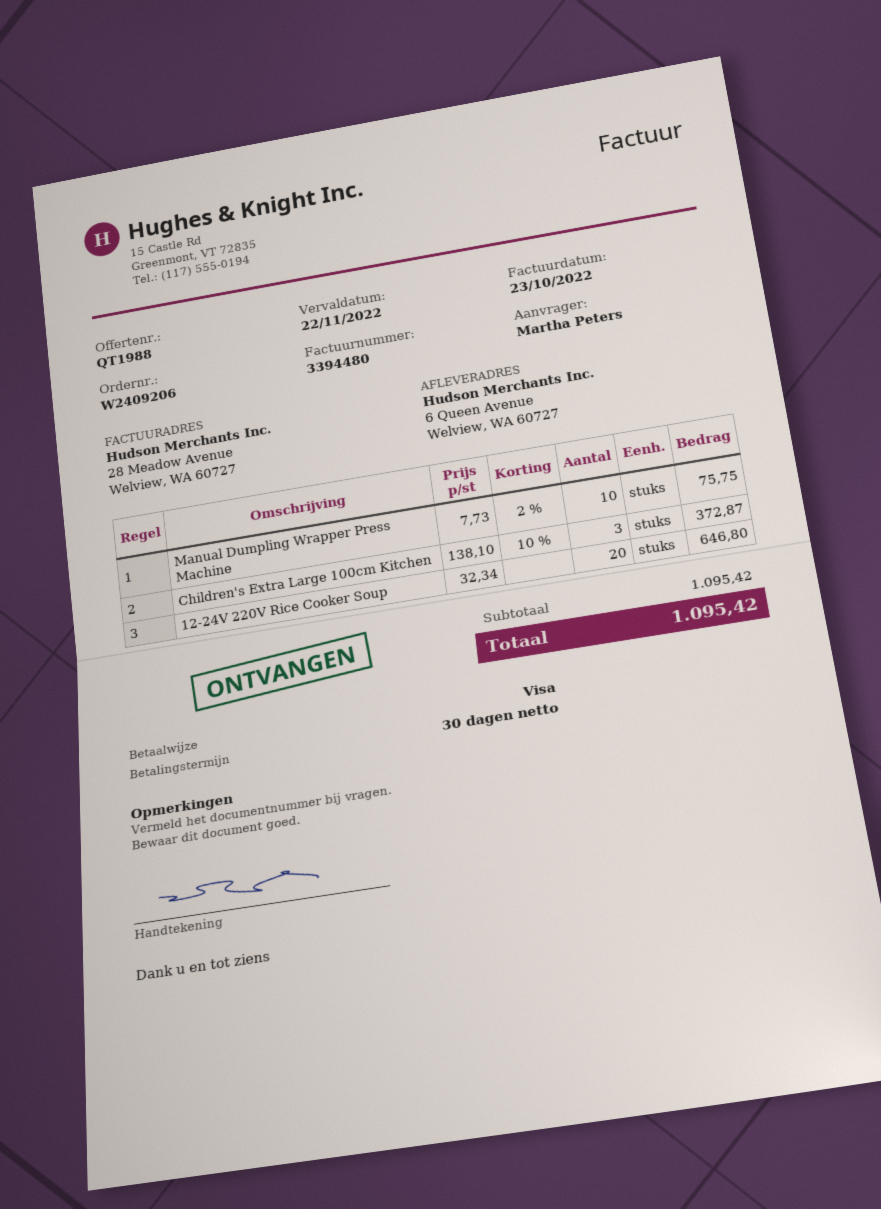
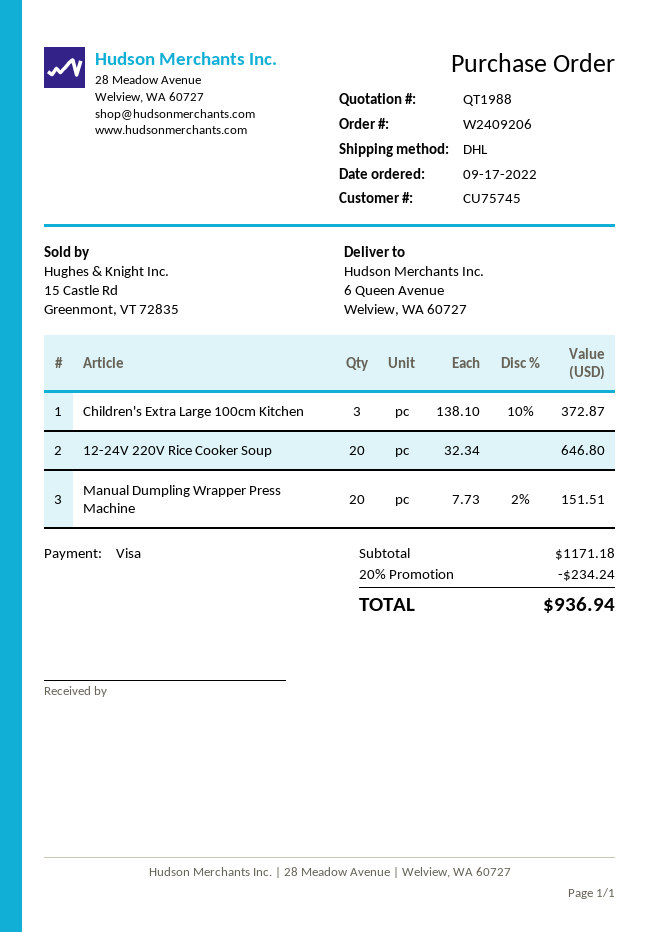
Manual Dumpling Wrapper Press Machine: 10 x 7.73 - 2% = 75.75 -> 20 x 7.73 - 2% = 151.51
subtotal: 1095.42 -> 1171.18
discount: none -> 20% = 234.24
total: 1095.42 -> 936.94

